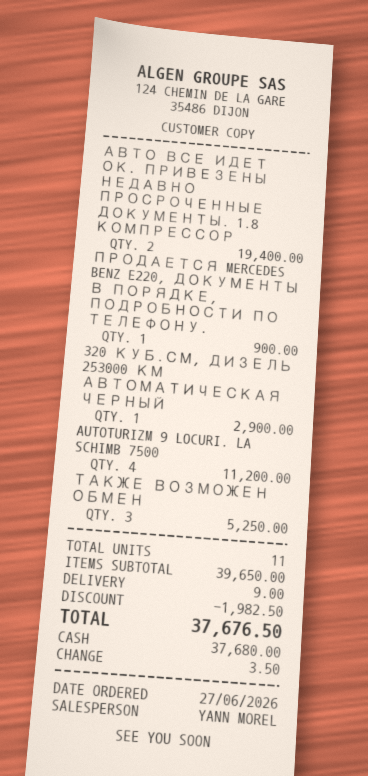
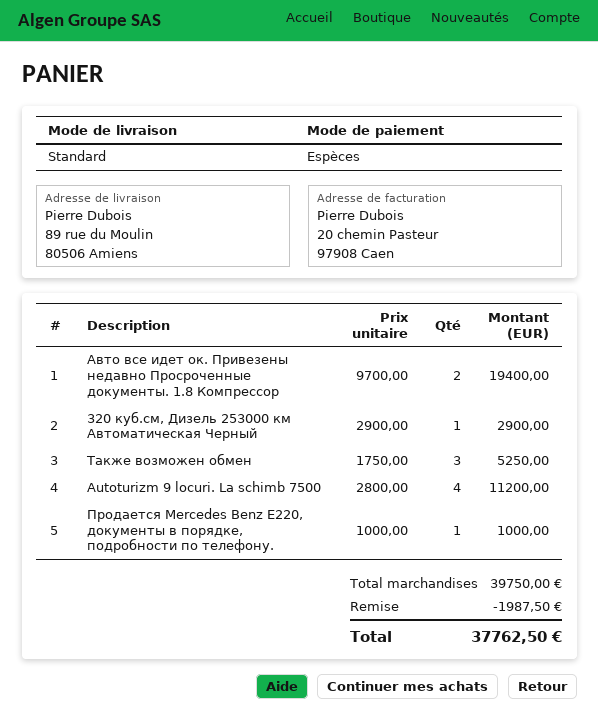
ПРОДАЕТСЯ MERCEDES BENZ E220, ДОКУМЕНТЫ В ПОРЯДКЕ, ПОДРОБНОСТИ ПО ТЕЛЕФОНУ.: 1 for 900.00 -> 1 for 1000.00
subtotal: 39650.00 -> 39750.00
discount: 1982.50 -> 1987.50
shipping: 9.00 -> none
total: 37676.50 -> 37762.50

